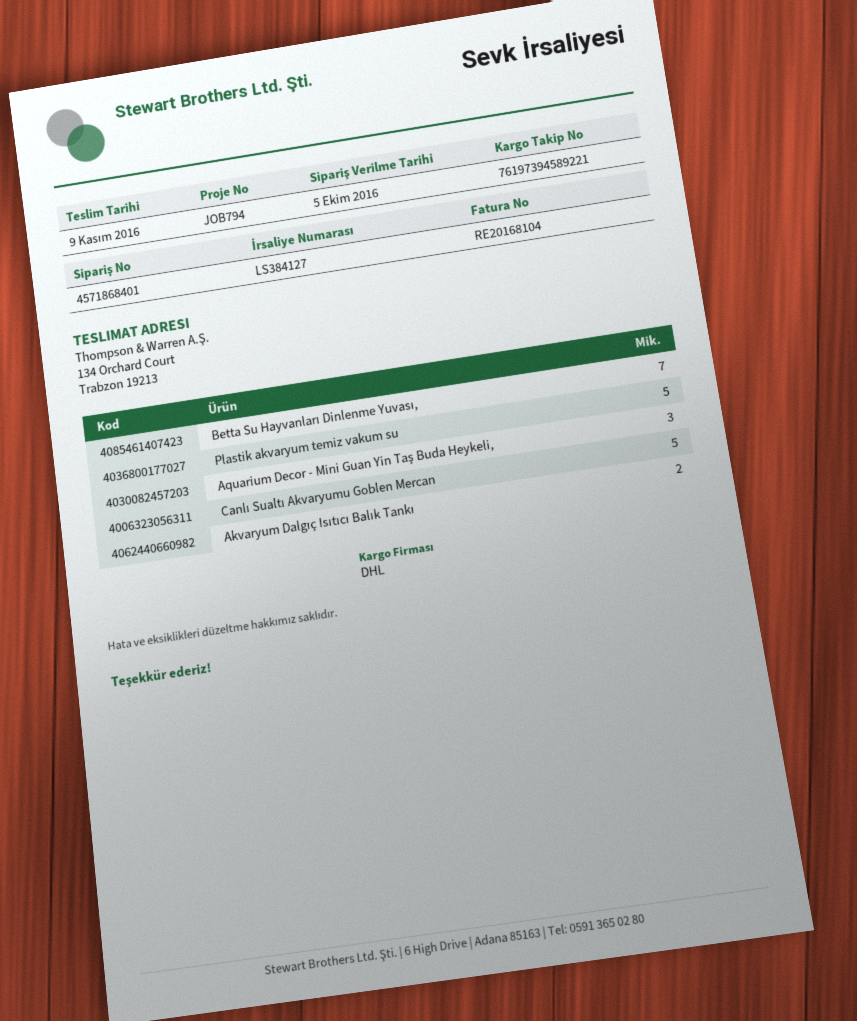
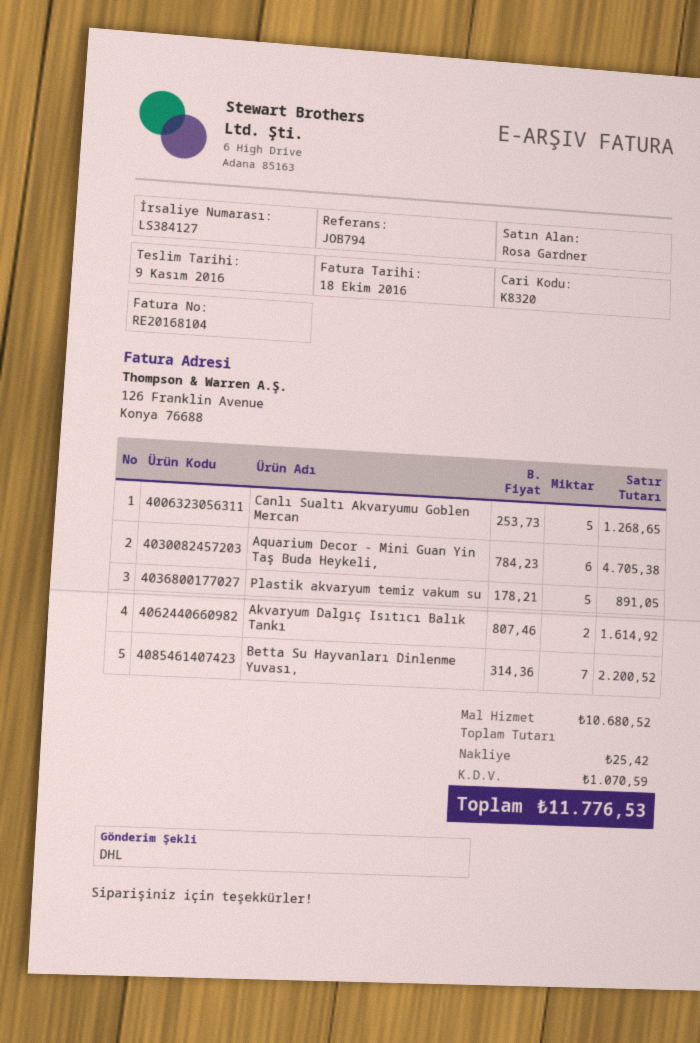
Aquarium Decor - Mini Guan Yin Taş Buda Heykeli,: 3 -> 6

